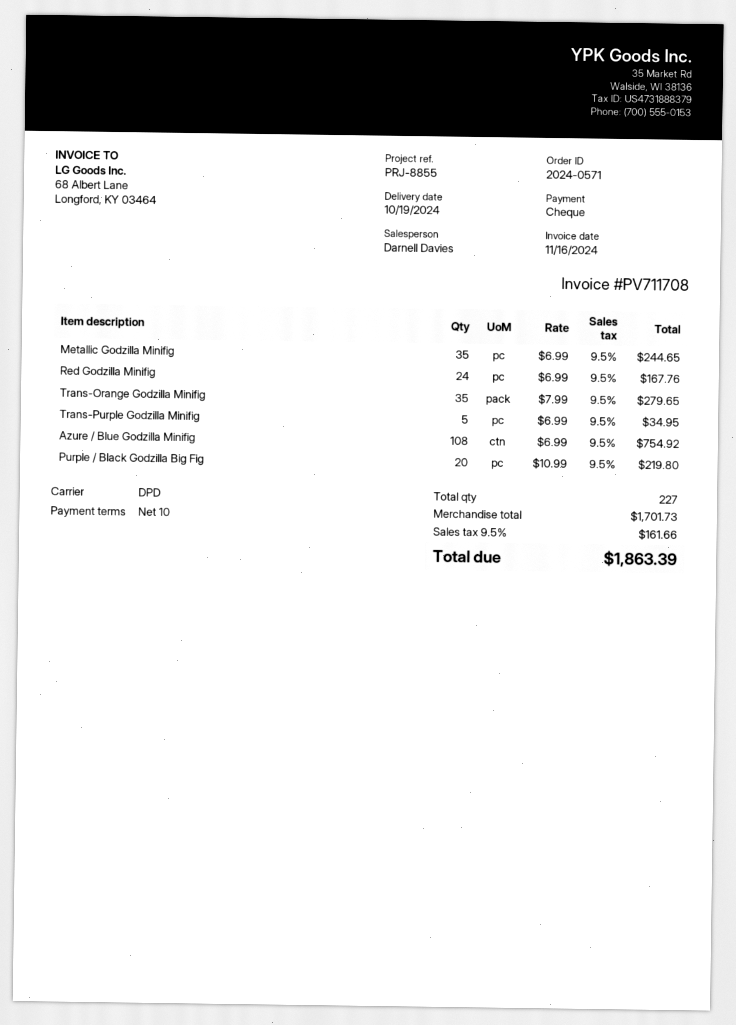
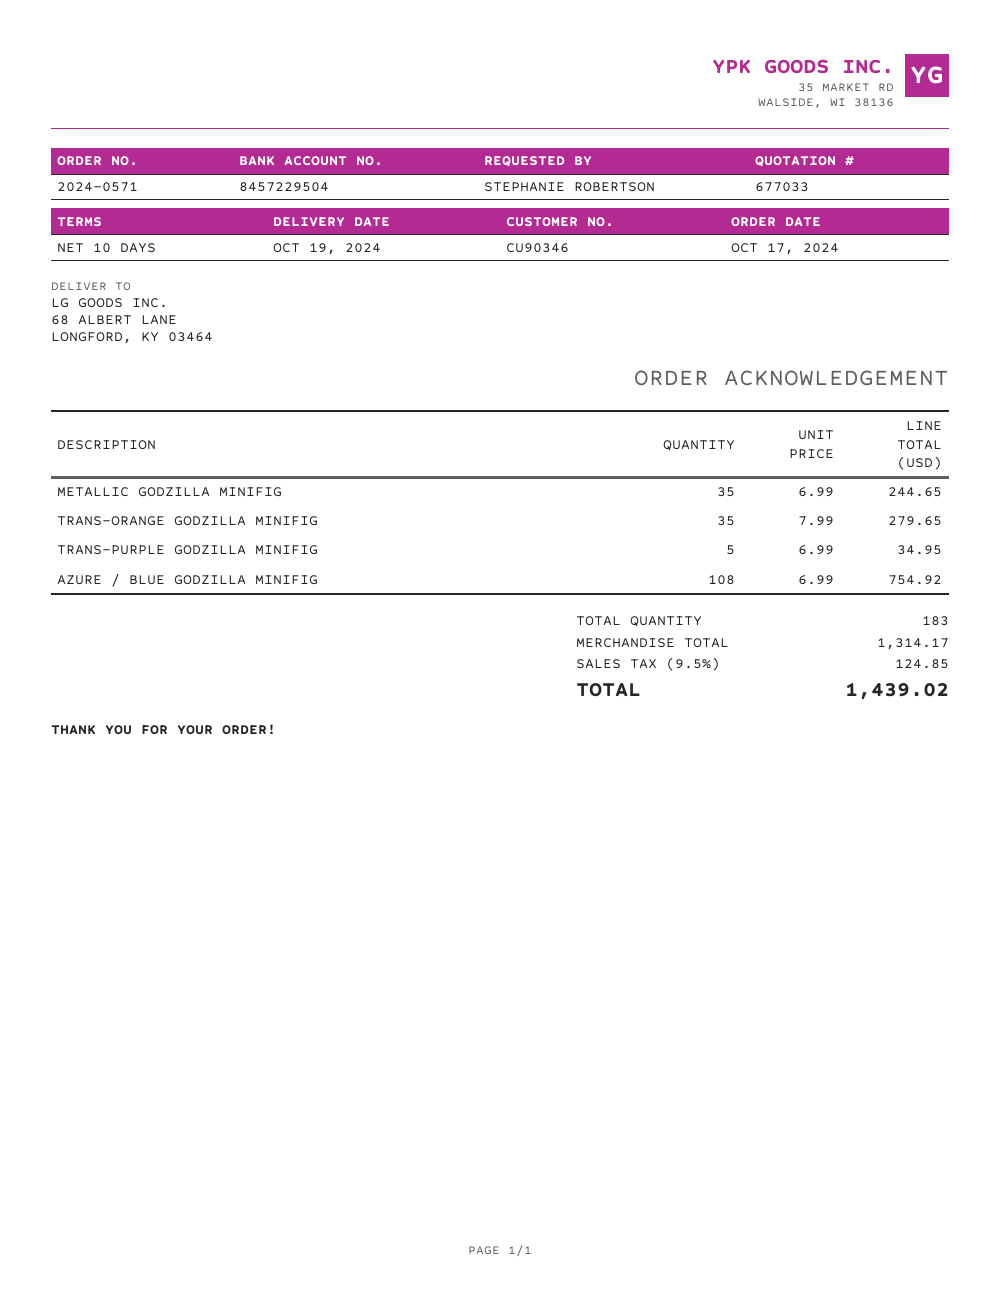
Red Godzilla Minifig: 24 x 6.99 = 167.76 -> none
Purple / Black Godzilla Big Fig: 20 x 10.99 = 219.80 -> none
total quantity: 227 -> 183
subtotal: 1701.73 -> 1314.17
tax: 9.5% = 161.66 -> 9.5% = 124.85
total: 1863.39 -> 1439.02

